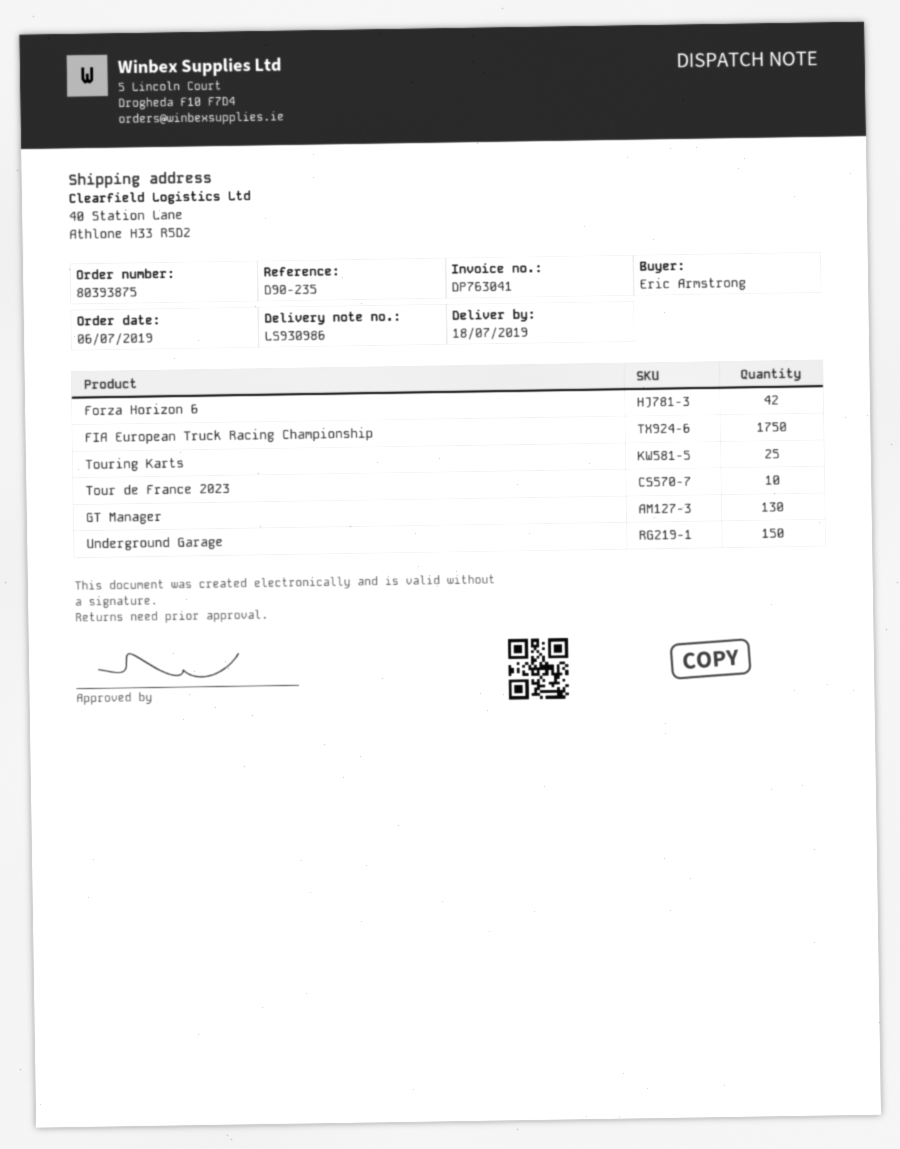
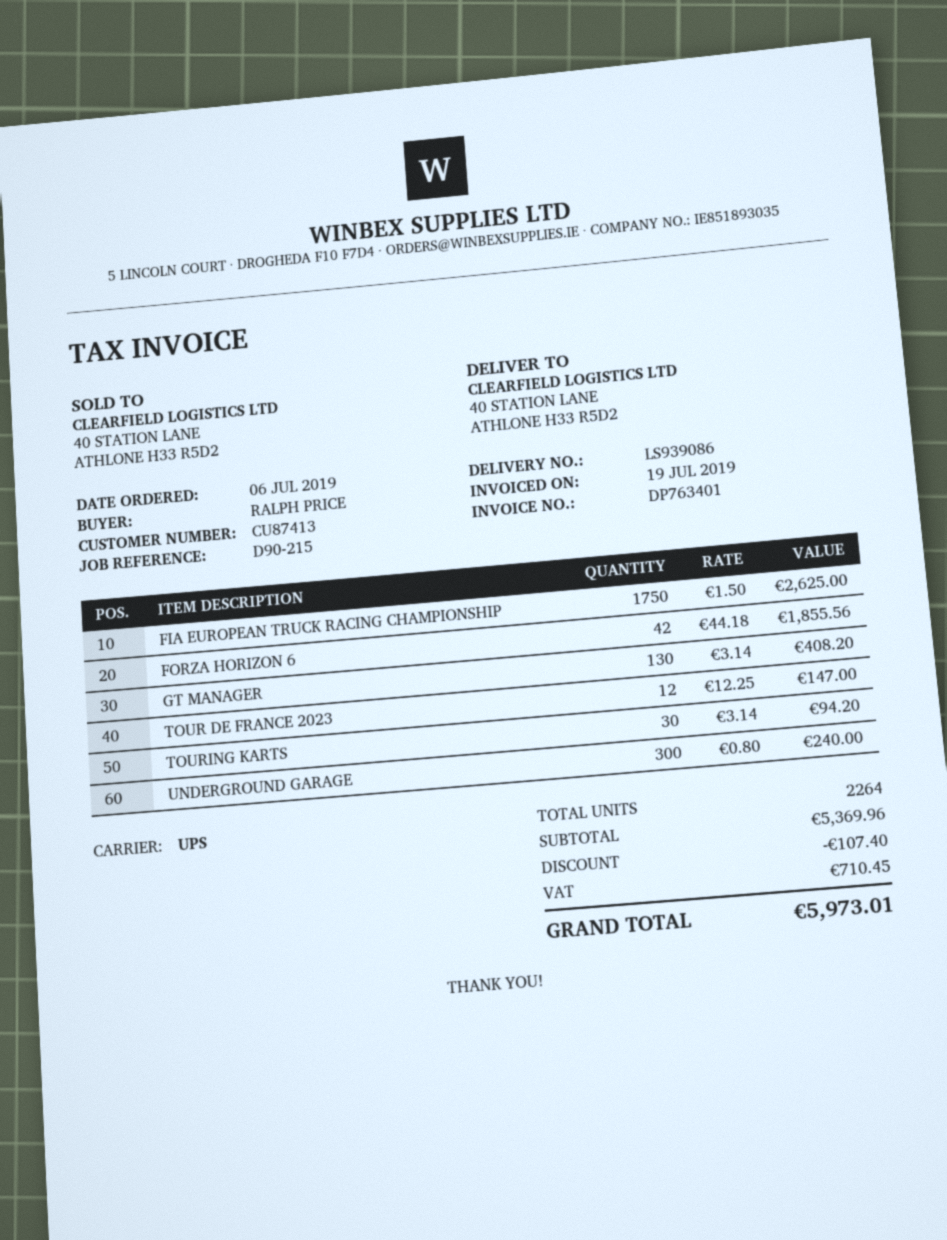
delivery note number: LS930986 -> LS939086
invoice number: DP763041 -> DP763401
reference: D90-235 -> D90-215
ordered by: Eric Armstrong -> RALPH PRICE
Touring Karts: 25 -> 30
Tour de France 2023: 10 -> 12
Underground Garage: 150 -> 300

